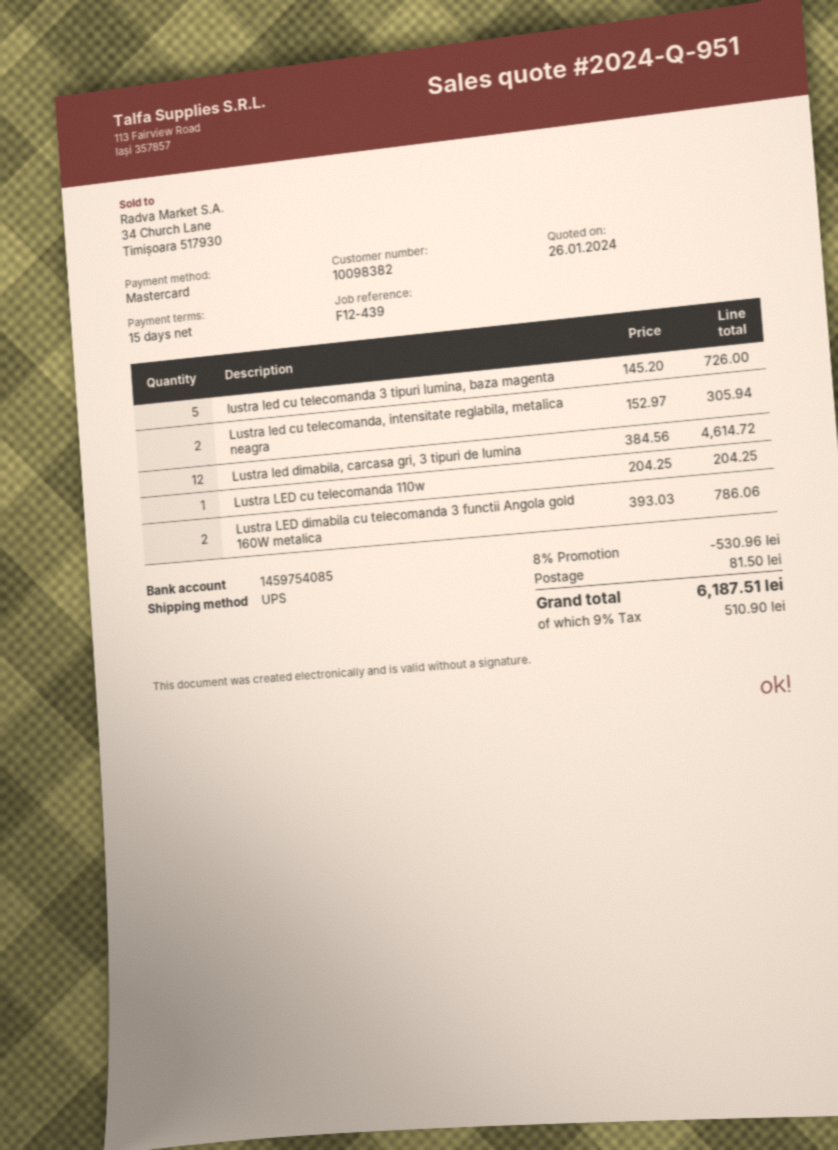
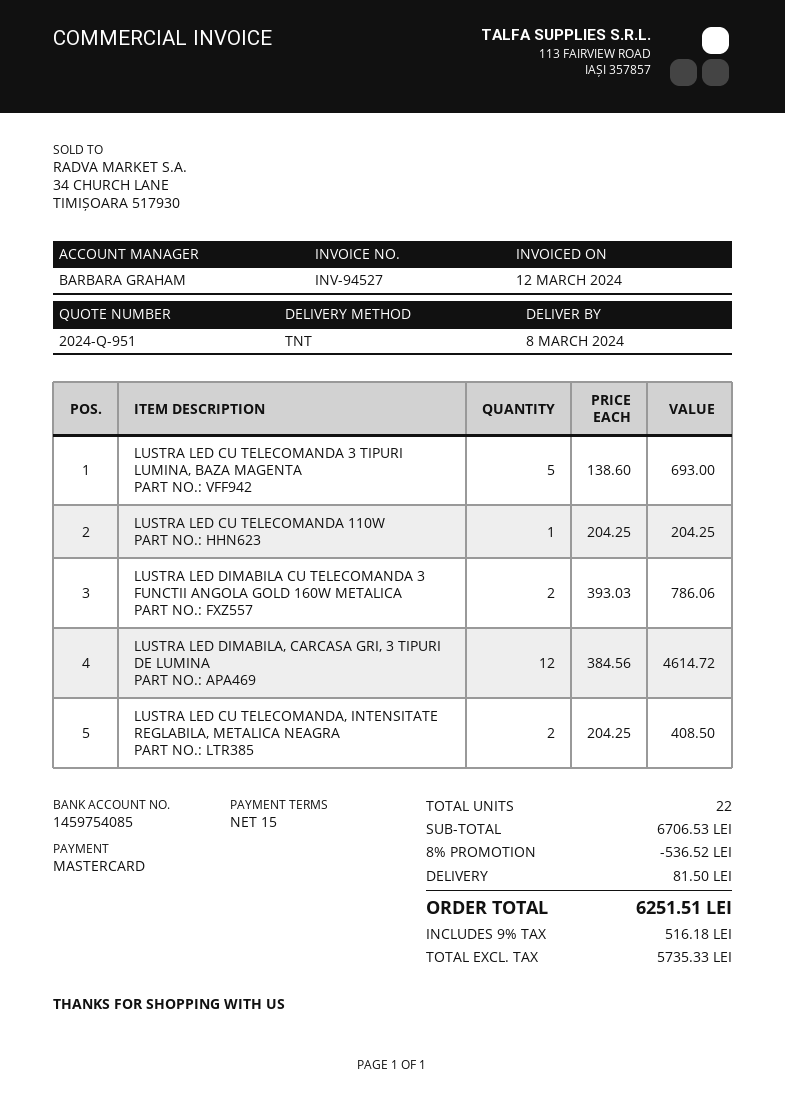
shipping method: UPS -> TNT
lustra led cu telecomanda 3 tipuri lumina, baza magenta: 5 x 145.20 = 726.00 -> 5 x 138.60 = 693.00
Lustra led cu telecomanda, intensitate reglabila, metalica neagra: 2 x 152.97 = 305.94 -> 2 x 204.25 = 408.50
discount: 8% = 530.96 -> 8% = 536.52
tax: 9% = 510.90 -> 9% = 516.18
total: 6187.51 -> 6251.51

